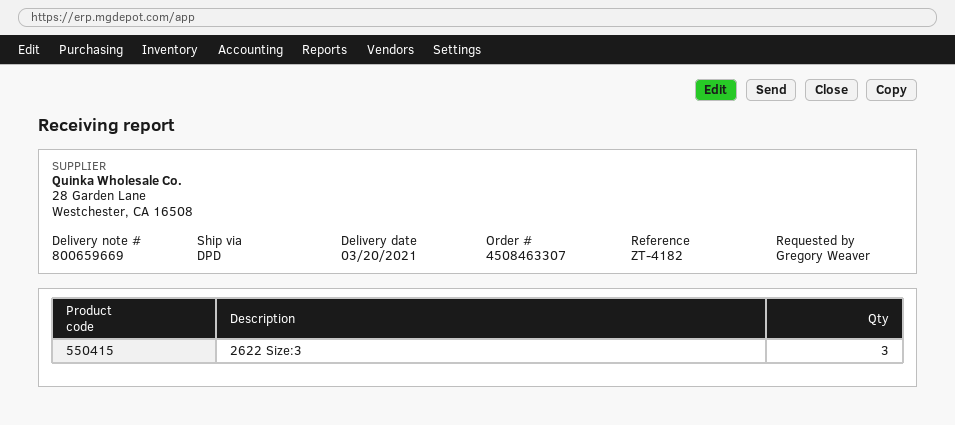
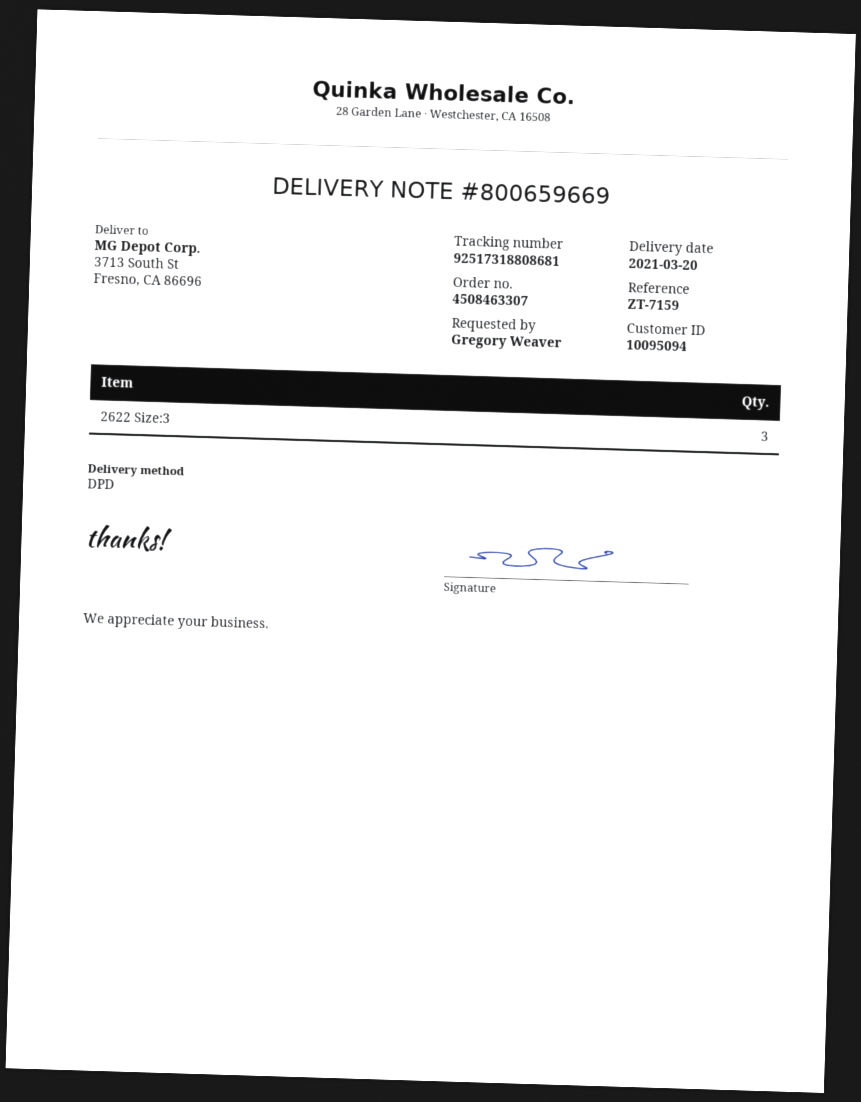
reference: ZT-4182 -> ZT-7159

